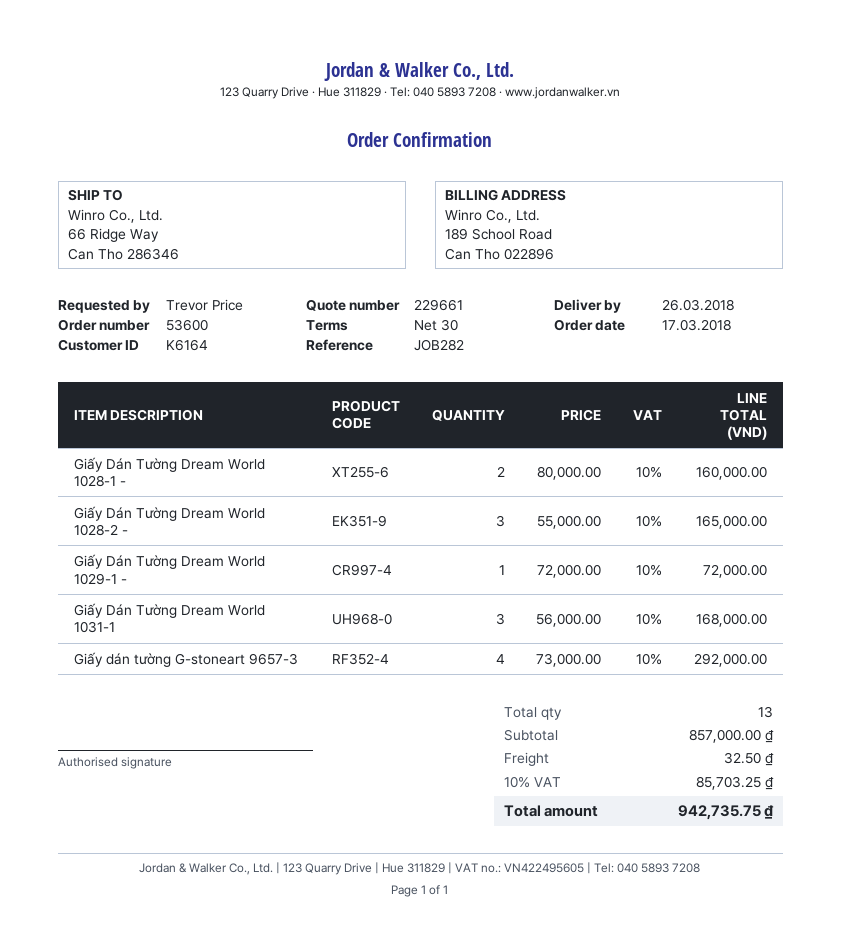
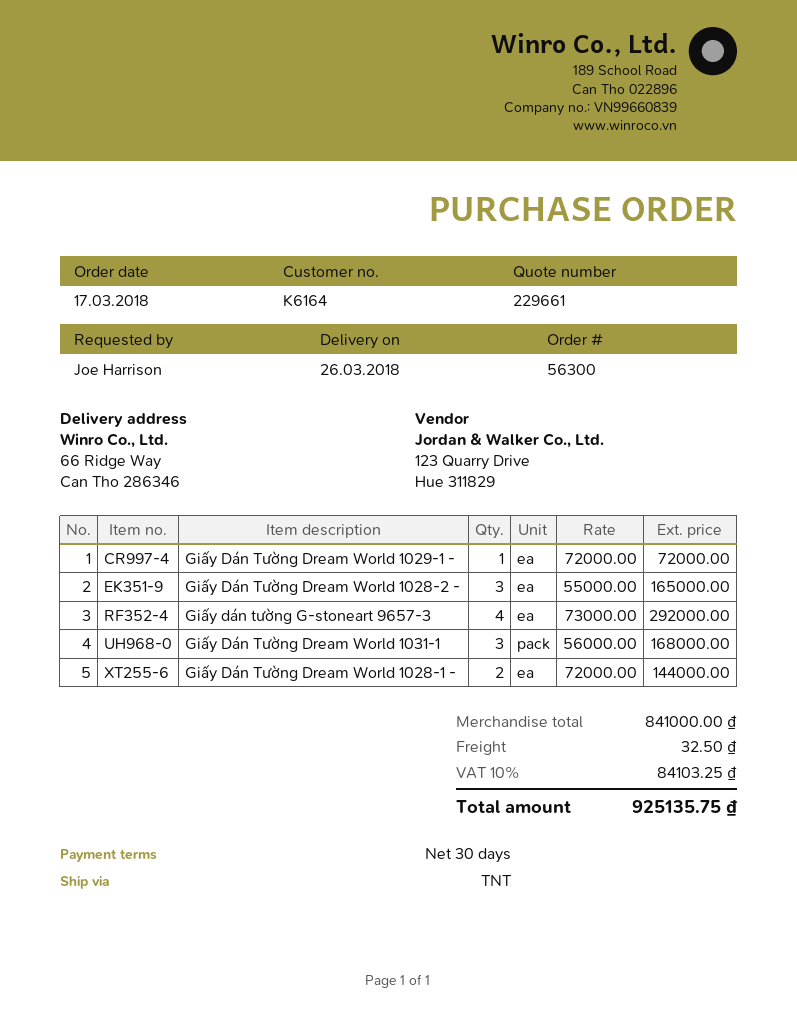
order number: 53600 -> 56300
ordered by: Trevor Price -> Joe Harrison
Giấy Dán Tường Dream World 1028-1 -: 2 x 80000.00 = 160000.00 -> 2 x 72000.00 = 144000.00
subtotal: 857000.00 -> 841000.00
tax: 10% = 85703.25 -> 10% = 84103.25
total: 942735.75 -> 925135.75

